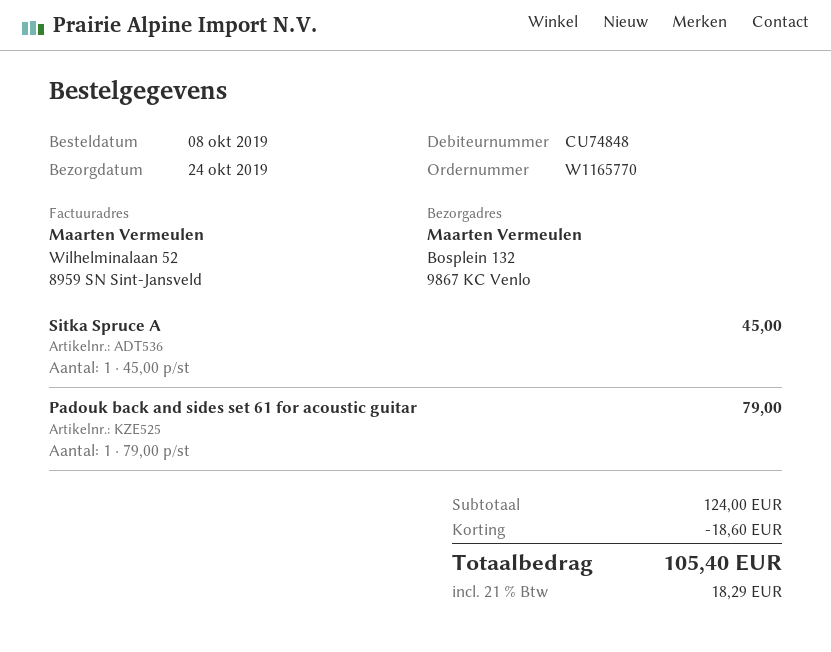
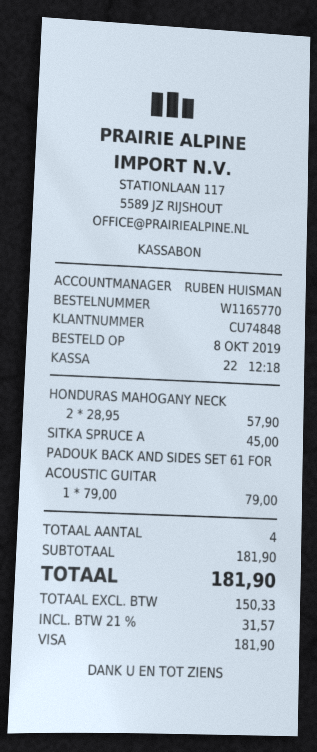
HONDURAS MAHOGANY NECK: none -> 2 x 28.95 = 57.90
subtotal: 124.00 -> 181.90
discount: 18.60 -> none
tax: 21% = 18.29 -> 21% = 31.57
total: 105.40 -> 181.90

